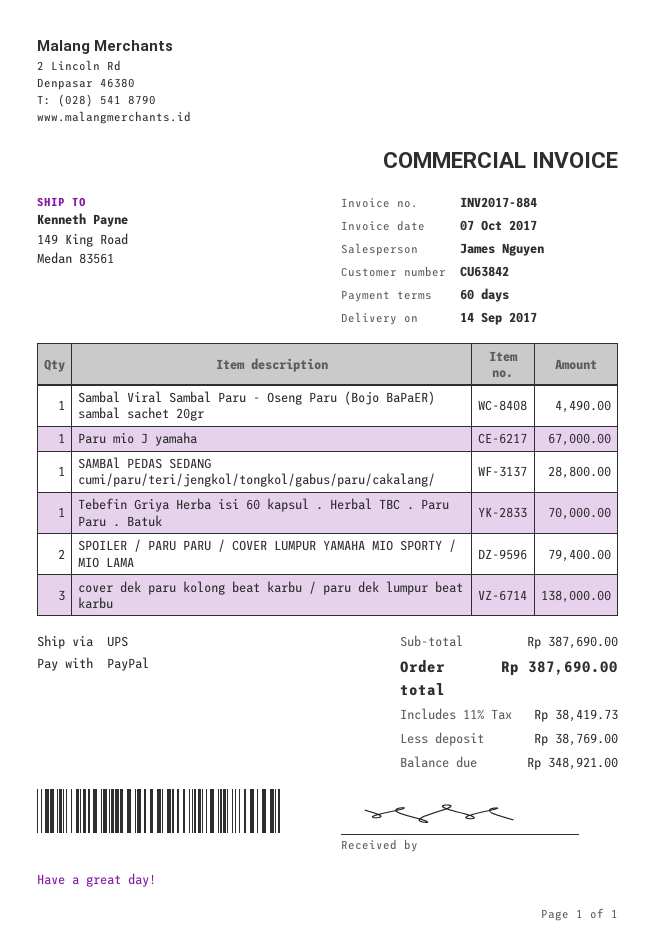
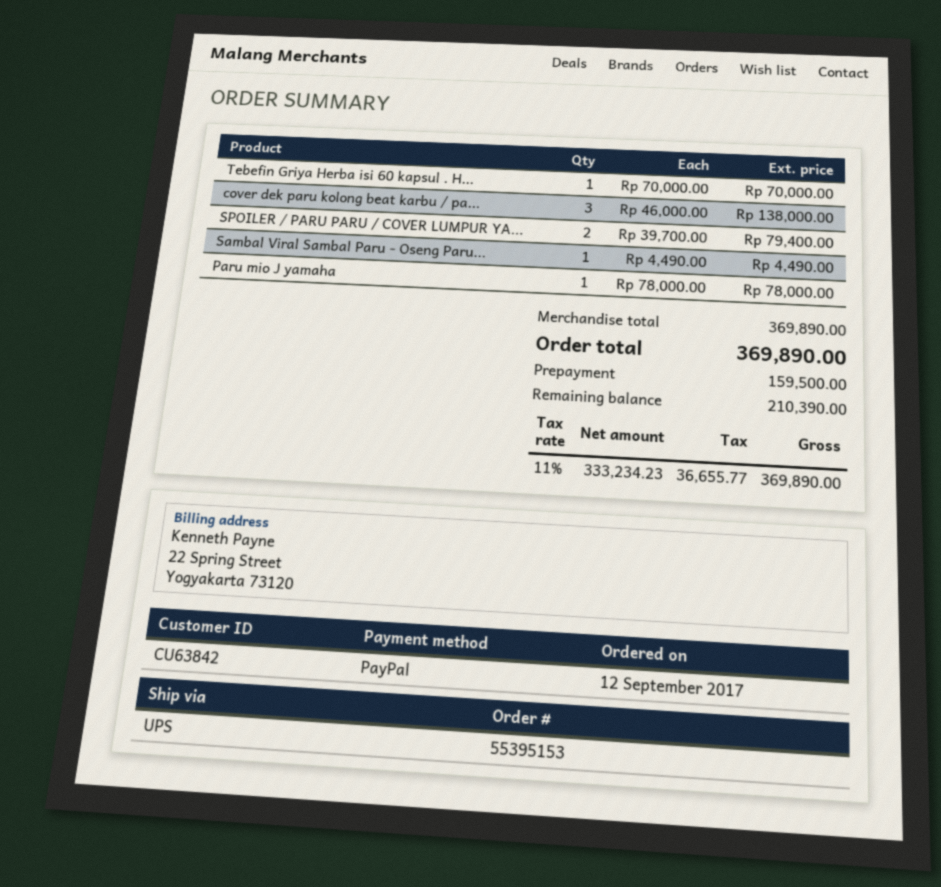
Paru mio J yamaha: 1 for 67000.00 -> 1 for 78000.00
SAMBAl PEDAS SEDANG cumi/paru/teri/jengkol/tongkol/gabus/paru/cakalang/: 1 for 28800.00 -> none
subtotal: 387690.00 -> 369890.00
tax: 11% = 38419.73 -> 11% = 36655.77
total: 387690.00 -> 369890.00
deposit: 38769.00 -> 159500.00
balance: 348921.00 -> 210390.00

